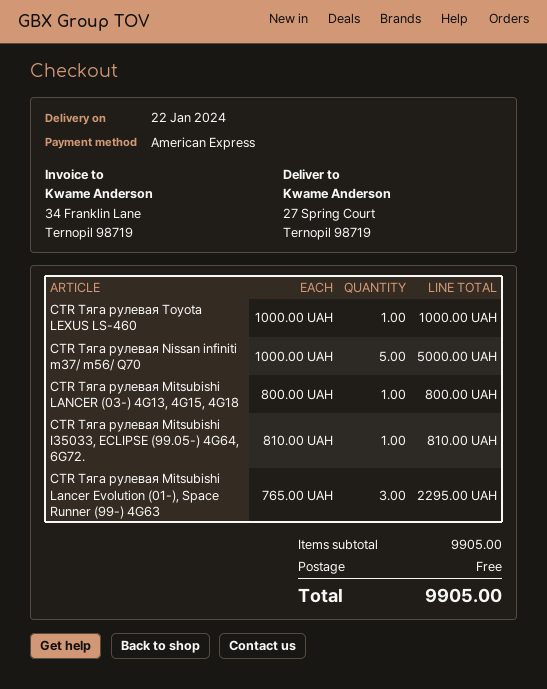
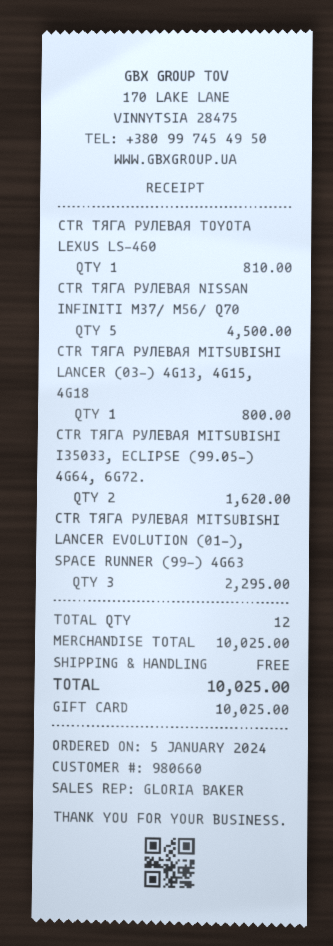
payment method: American Express -> gift card
CTR Тяга рулевая Toyota LEXUS LS-460: 1 for 1000.00 -> 1 for 810.00
CTR Тяга рулевая Nissan infiniti m37/ m56/ Q70: 5 for 5000.00 -> 5 for 4500.00
CTR Тяга рулевая Mitsubishi I35033, ECLIPSE (99.05-) 4G64, 6G72.: 1 for 810.00 -> 2 for 1620.00
subtotal: 9905.00 -> 10025.00
total: 9905.00 -> 10025.00

